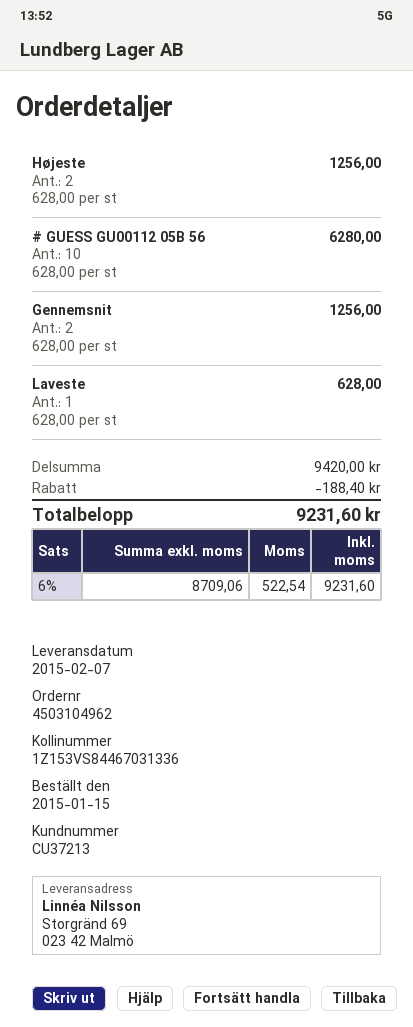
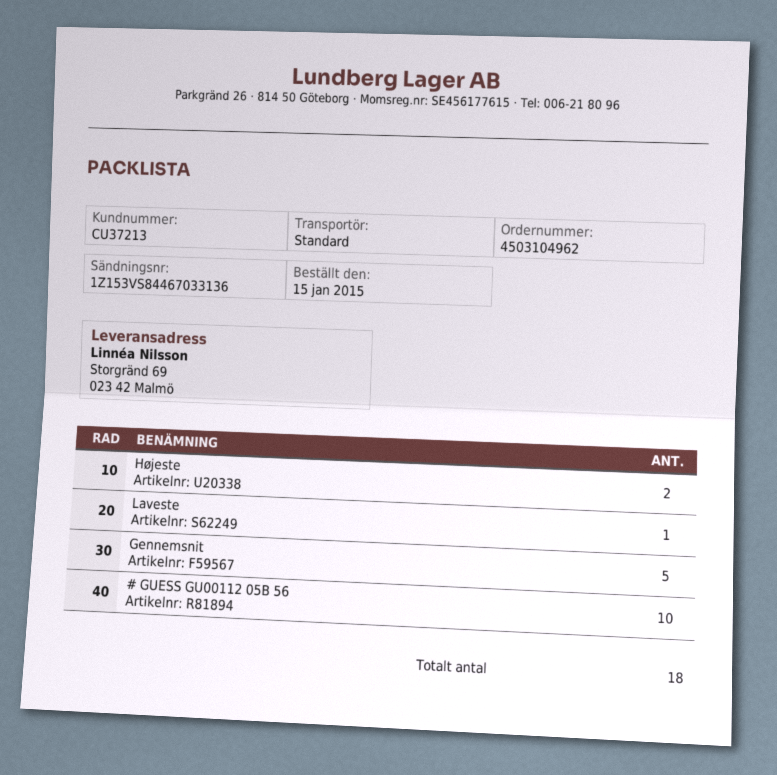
tracking number: 1Z153VS84467031336 -> 1Z153VS84467033136
Gennemsnit: 2 -> 5

